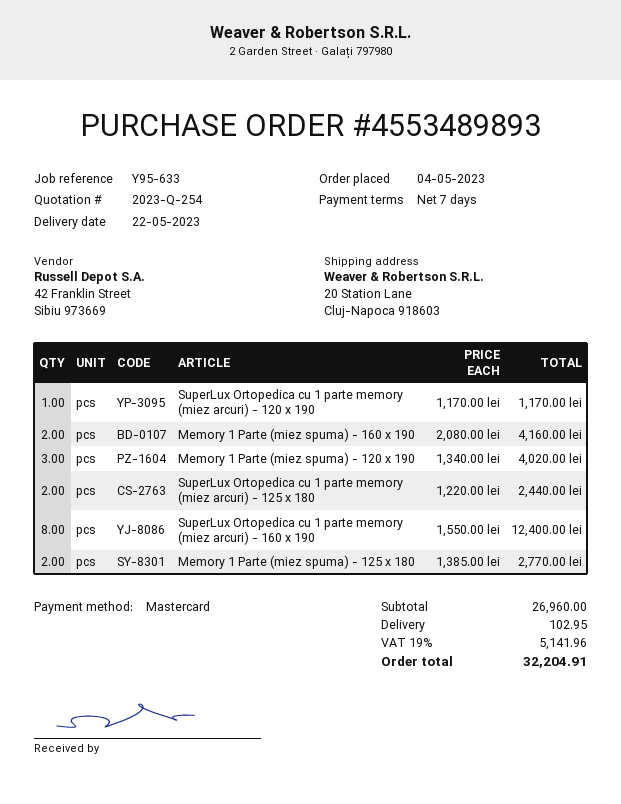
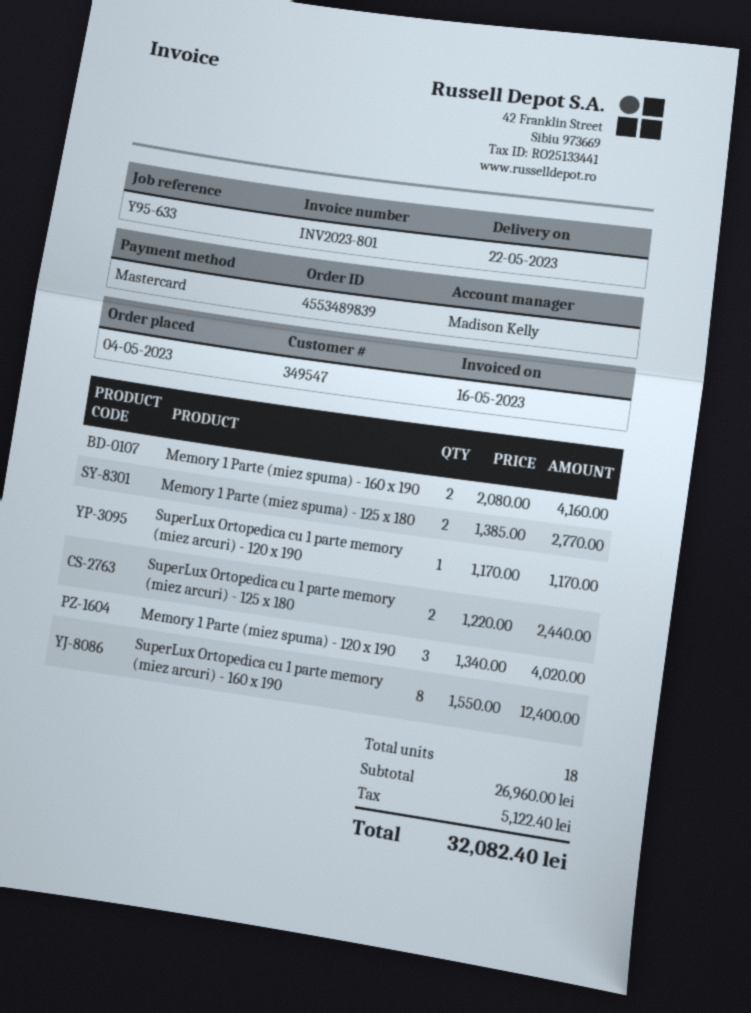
order number: 4553489893 -> 4553489839
shipping: 102.95 -> none
tax: 5141.96 -> 5122.40
total: 32204.91 -> 32082.40

